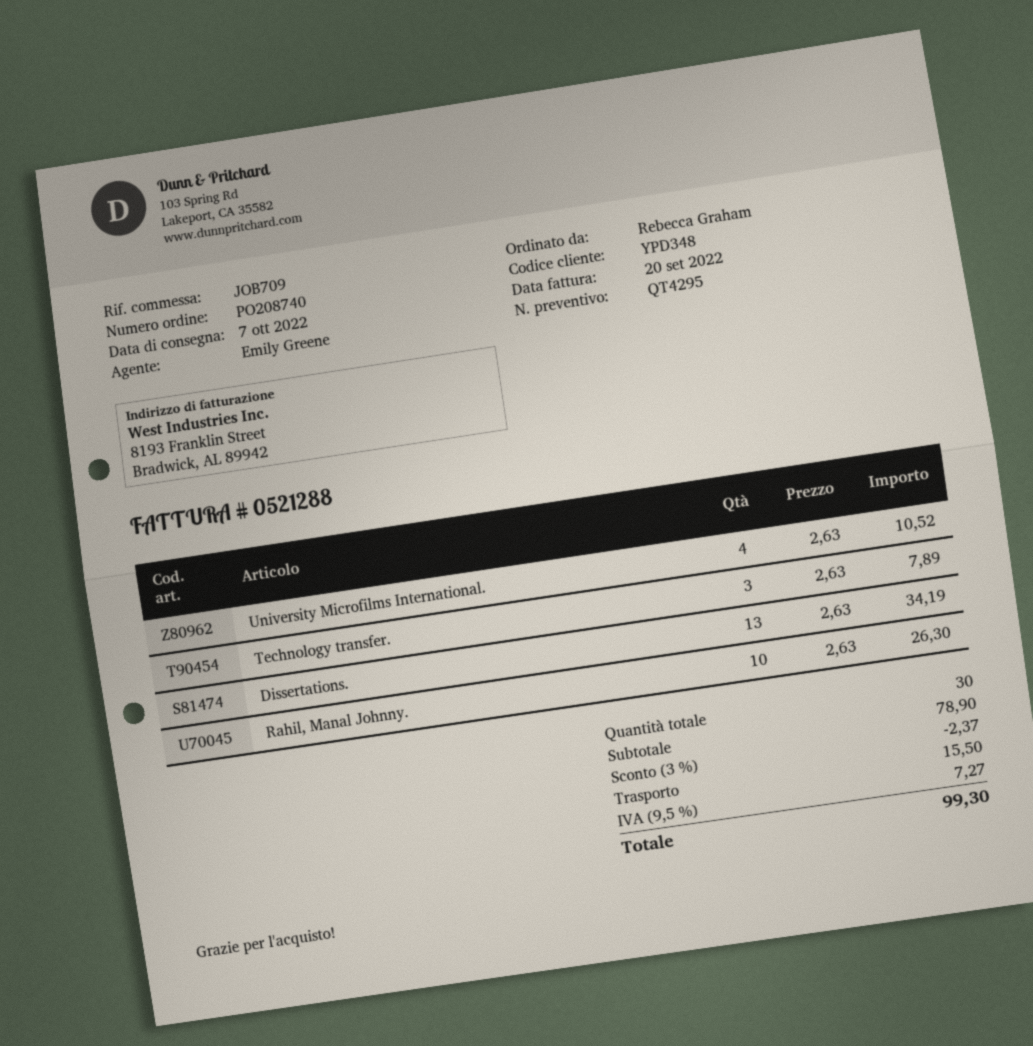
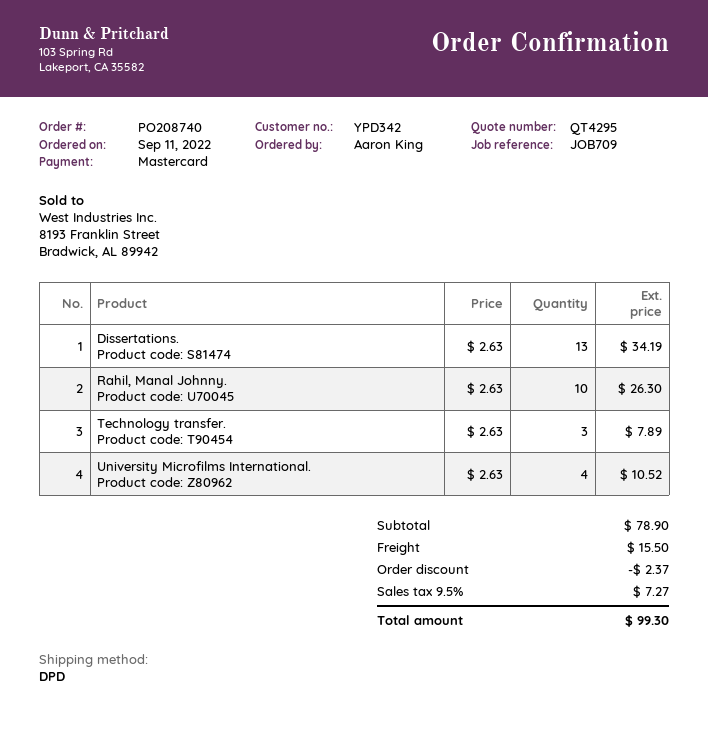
customer number: YPD348 -> YPD342
ordered by: Rebecca Graham -> Aaron King

